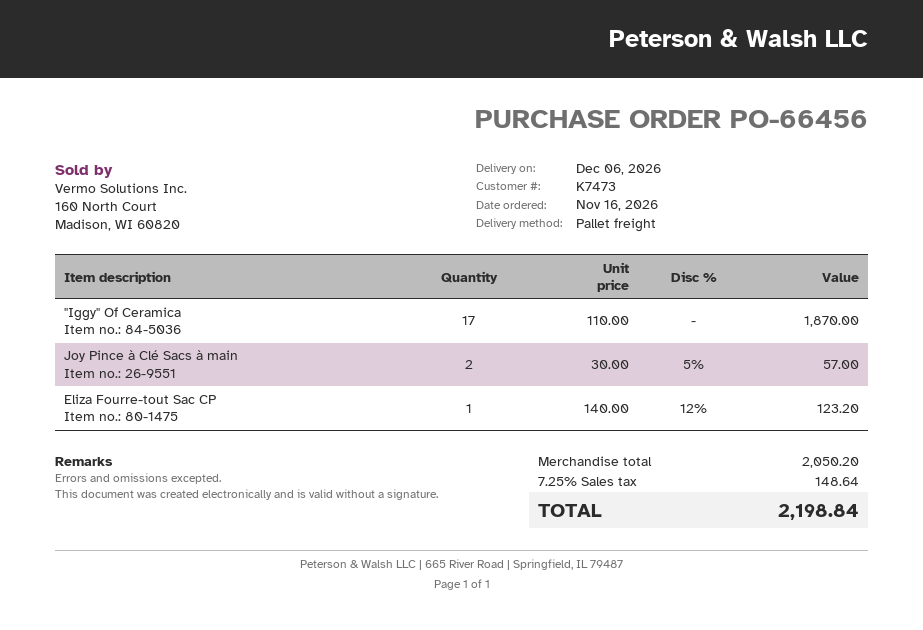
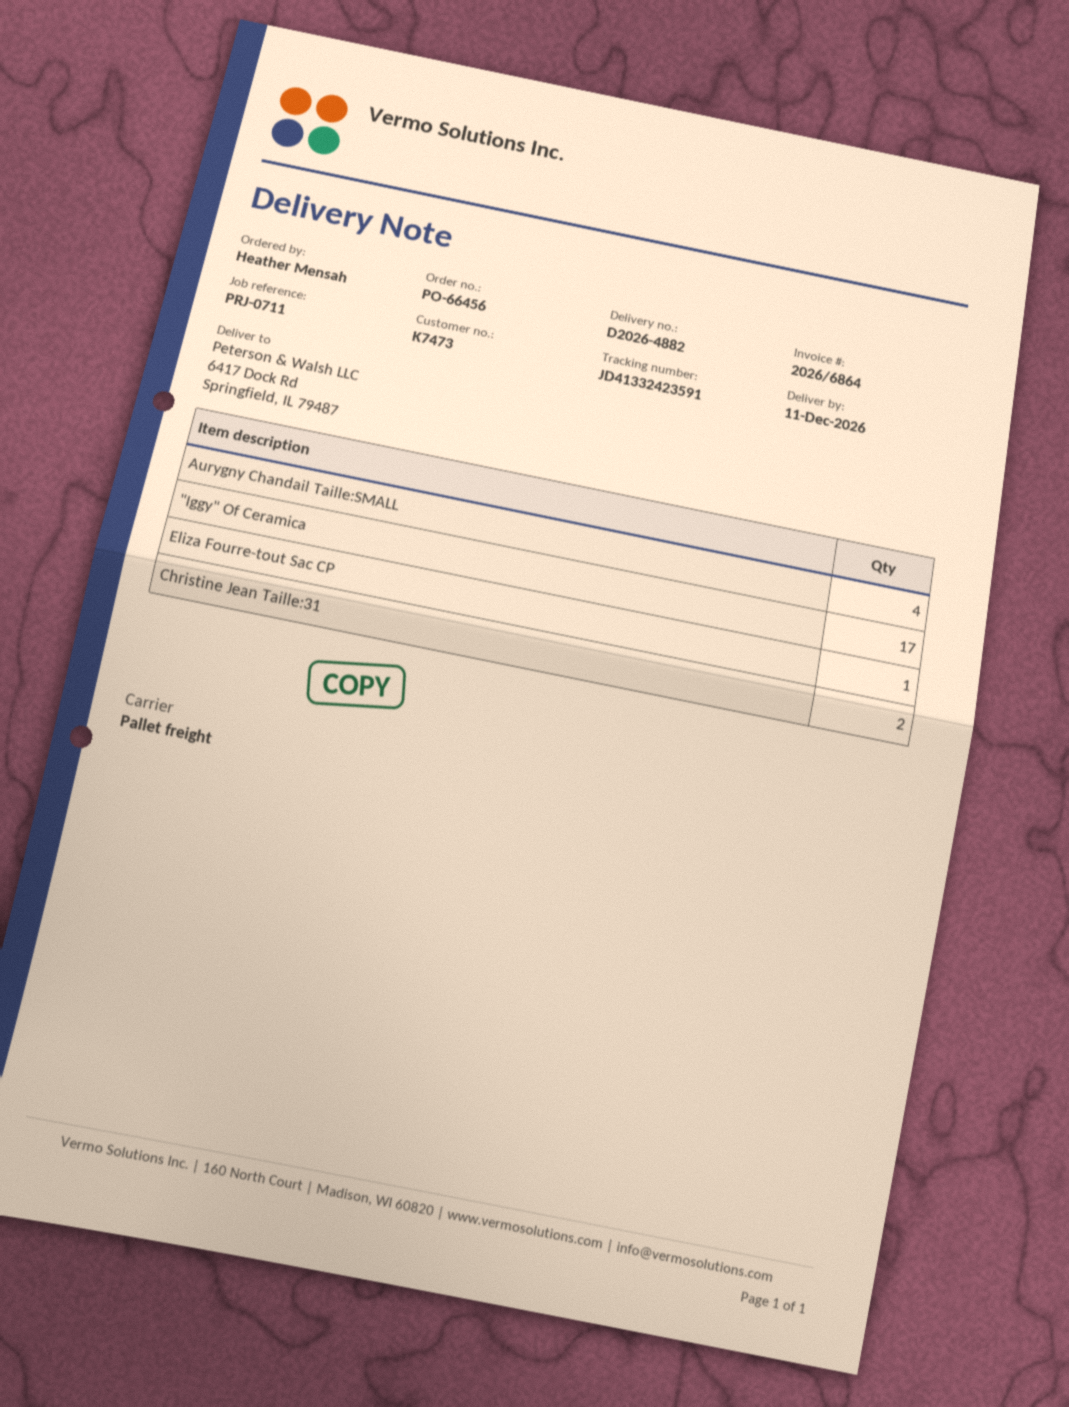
delivery date: 2026-12-06 -> 2026-12-11
Joy Pince à Clé Sacs à main: 2 -> none
Aurygny Chandail Taille:SMALL: none -> 4
Christine Jean Taille:31: none -> 2

